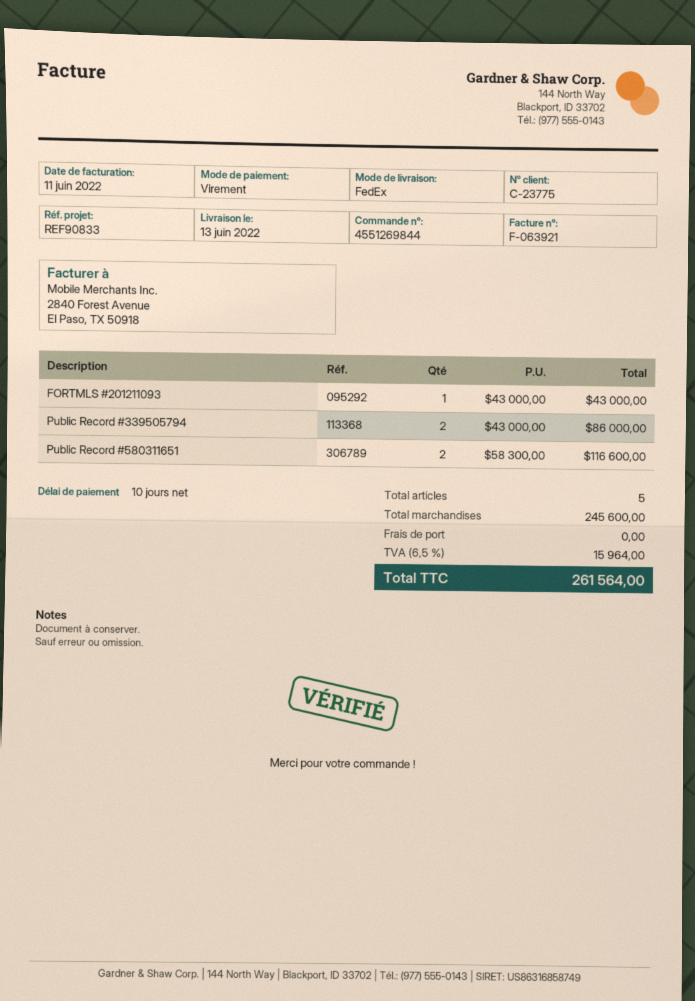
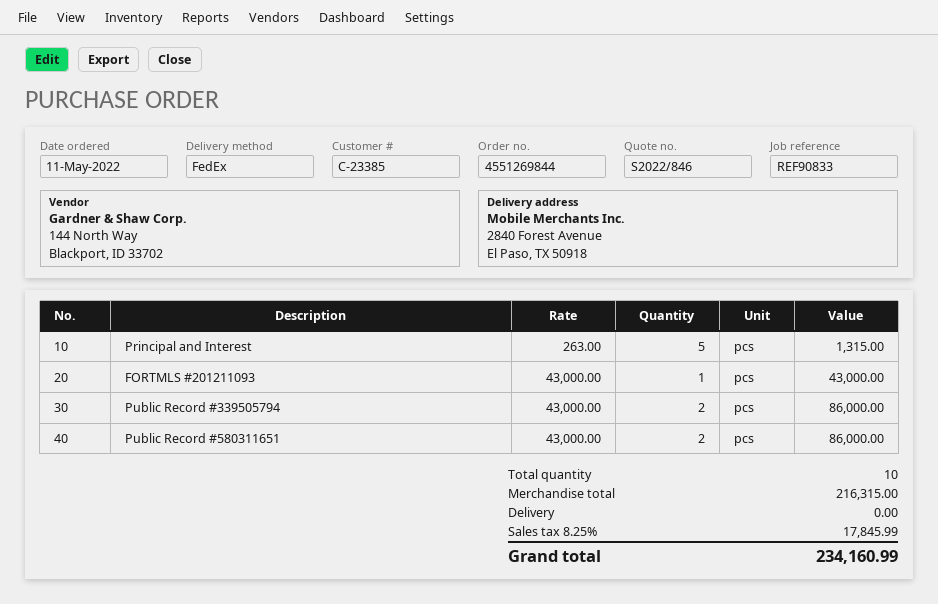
customer number: C-23775 -> C-23385
Public Record #580311651: 2 x 58300.00 = 116600.00 -> 2 x 43000.00 = 86000.00
Principal and Interest: none -> 5 x 263.00 = 1315.00
total quantity: 5 -> 10
subtotal: 245600.00 -> 216315.00
tax: 6.5% = 15964.00 -> 8.25% = 17845.99
total: 261564.00 -> 234160.99

